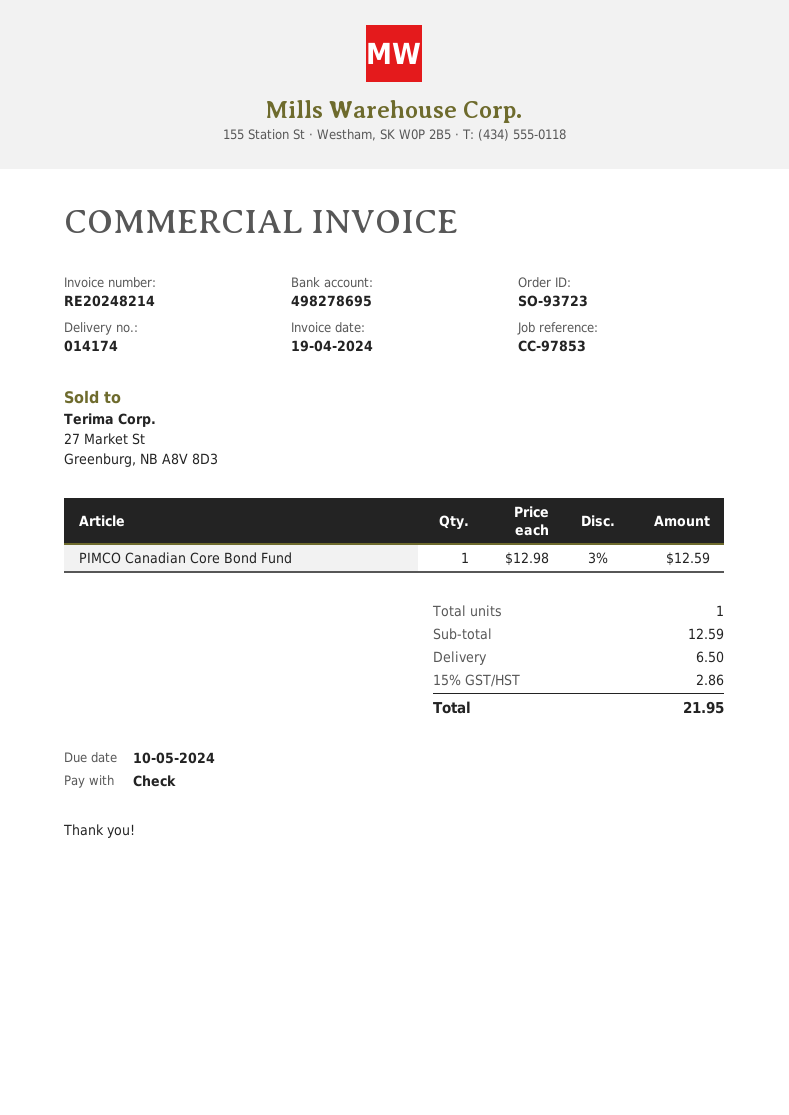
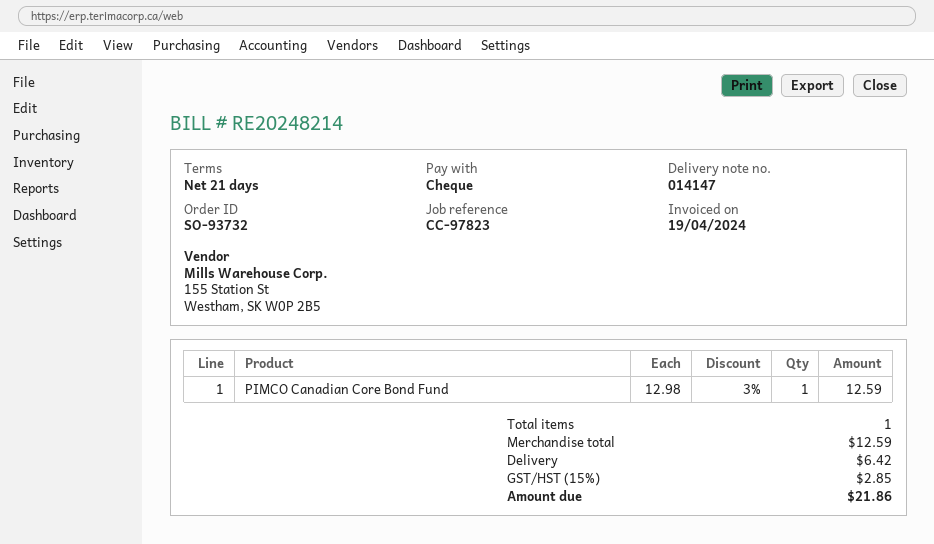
order number: SO-93723 -> SO-93732
delivery note number: 014174 -> 014147
reference: CC-97853 -> CC-97823
shipping: 6.50 -> 6.42
tax: 15% = 2.86 -> 15% = 2.85
total: 21.95 -> 21.86

